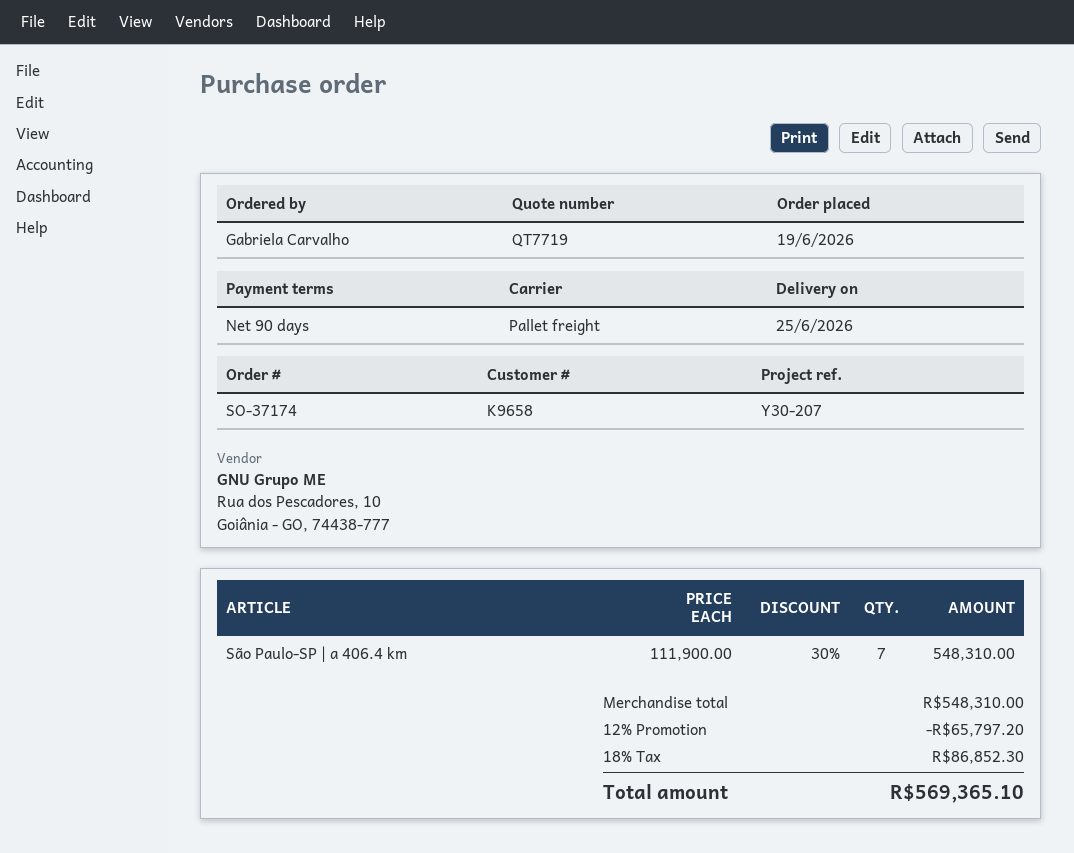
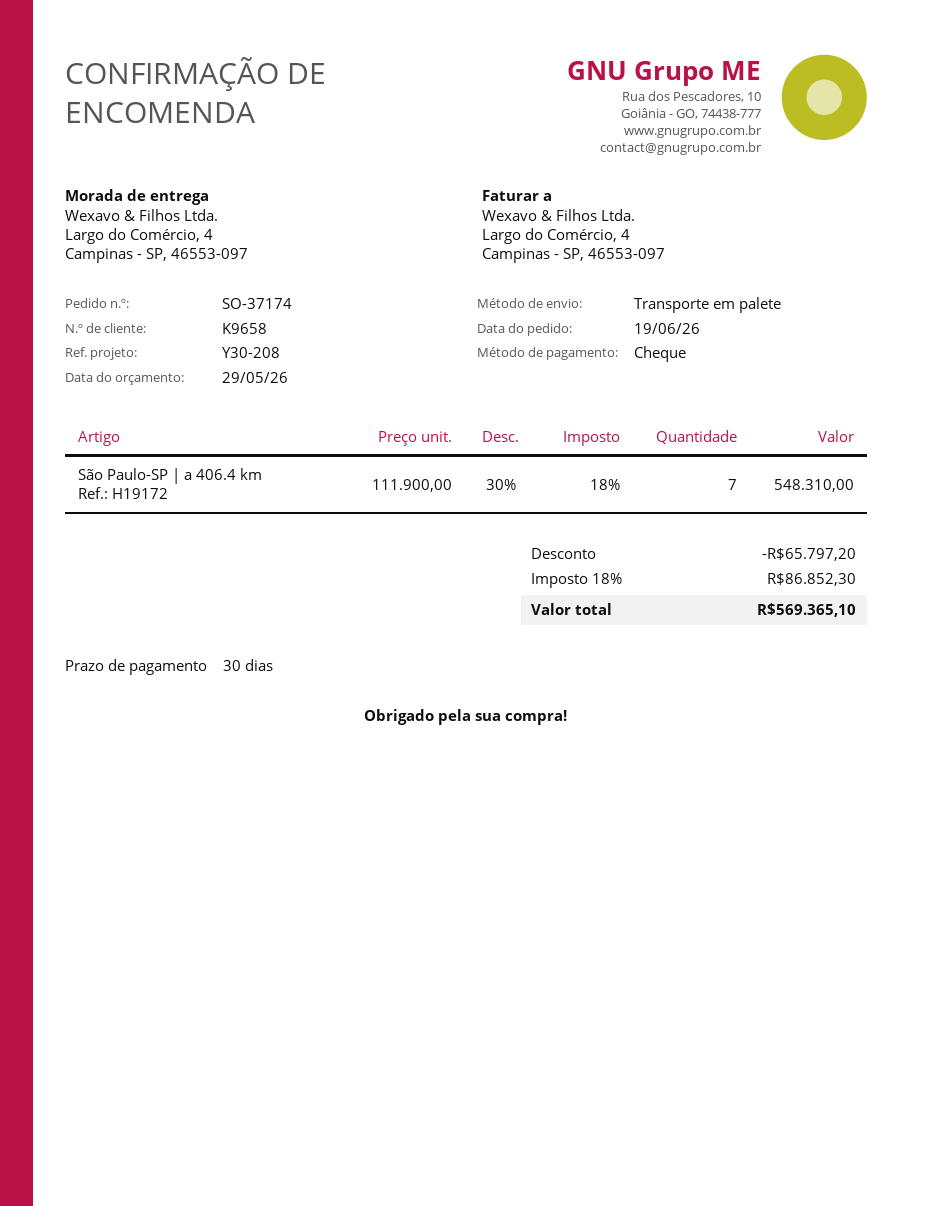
payment terms: 90 days -> 30 days
reference: Y30-207 -> Y30-208

